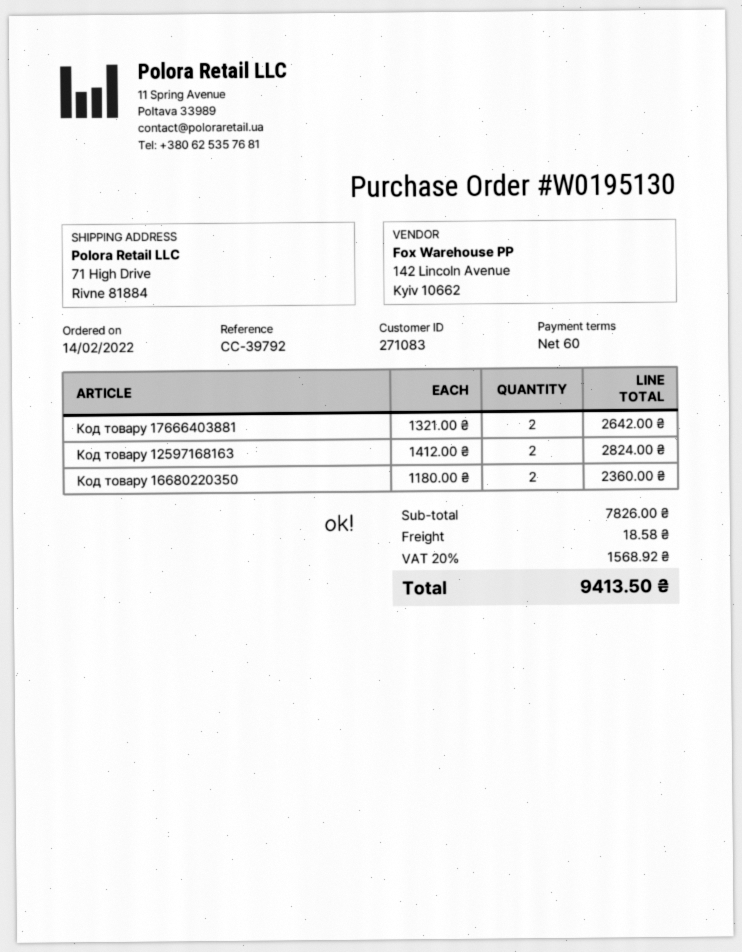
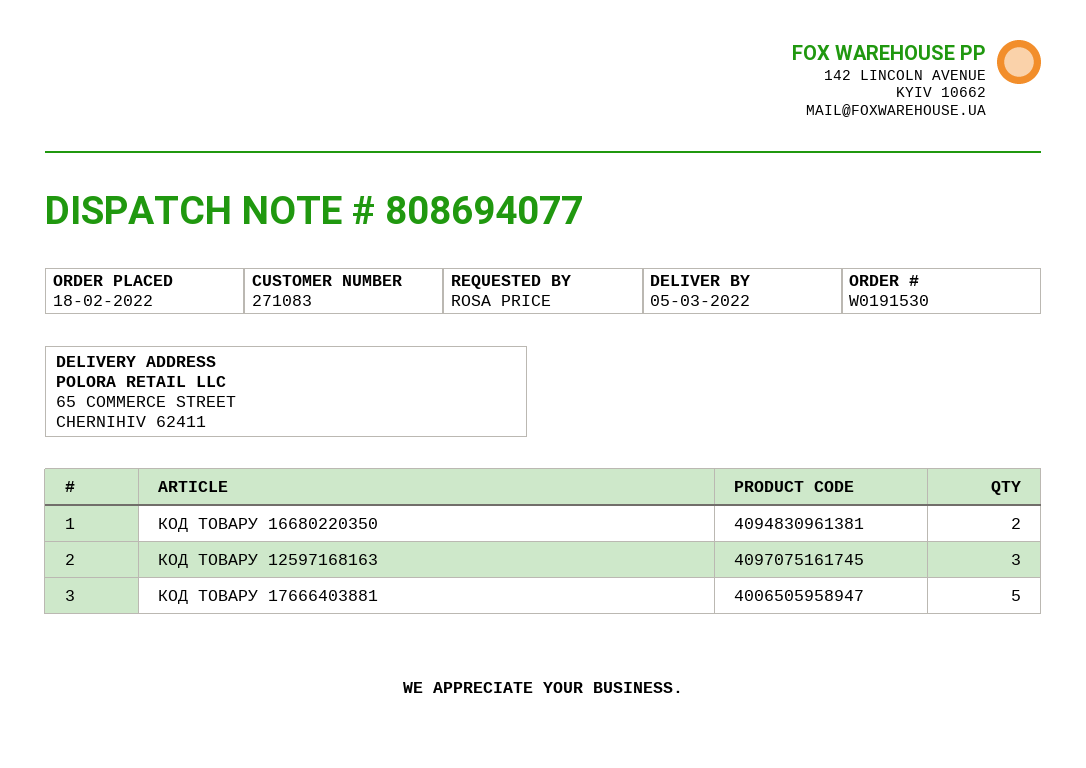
order number: W0195130 -> W0191530
order date: 2022-02-14 -> 2022-02-18
ship to: 71 High Drive, Rivne 81884 -> 65 COMMERCE STREET, CHERNIHIV 62411
Код товару 17666403881: 2 -> 5
Код товару 12597168163: 2 -> 3

